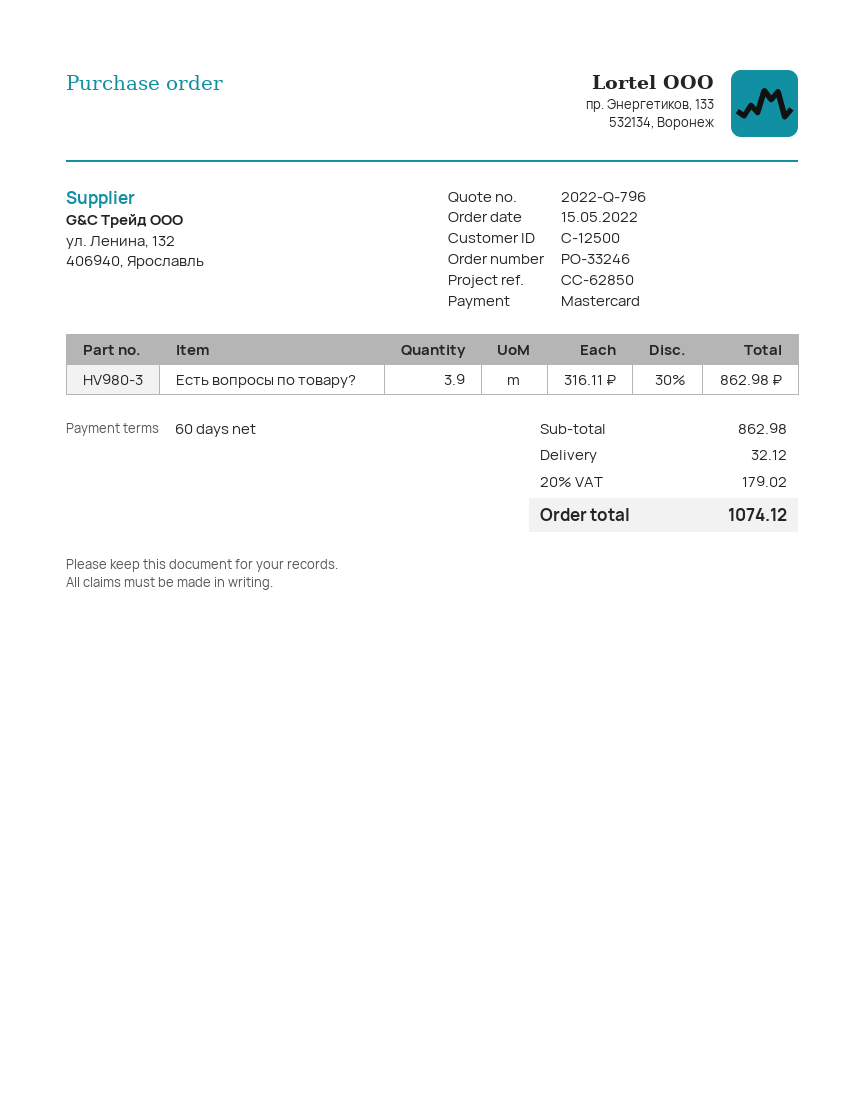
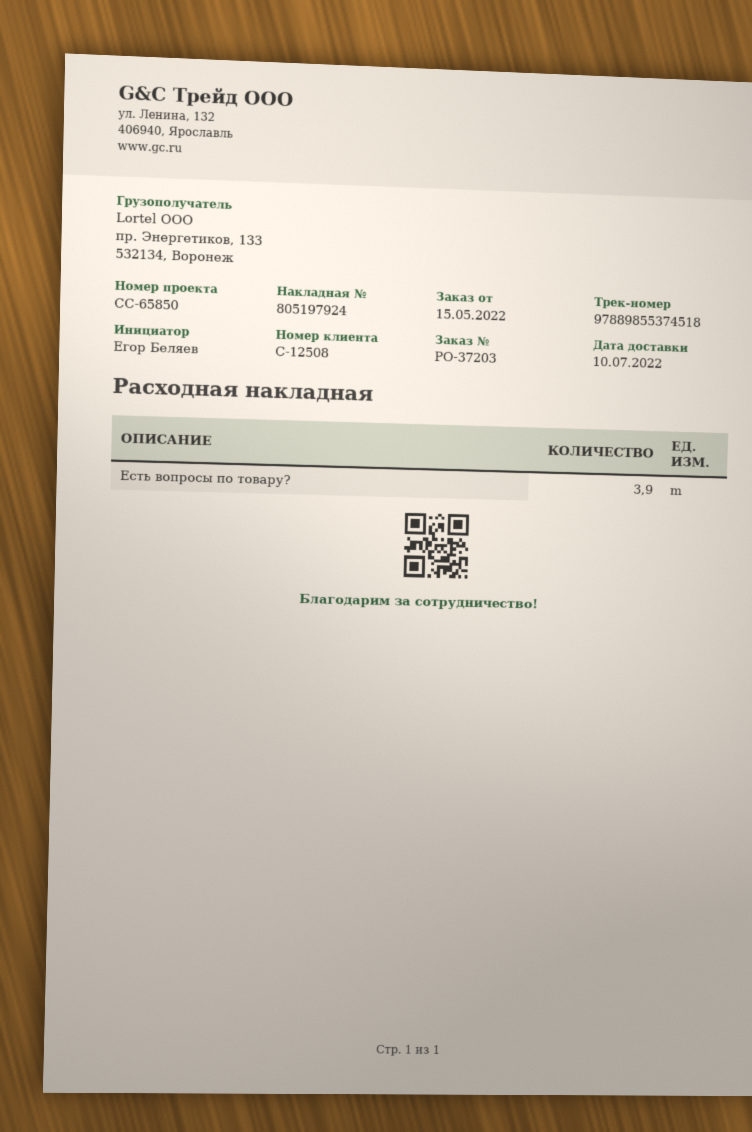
order number: PO-33246 -> PO-37203
customer number: C-12500 -> C-12508
reference: CC-62850 -> CC-65850

